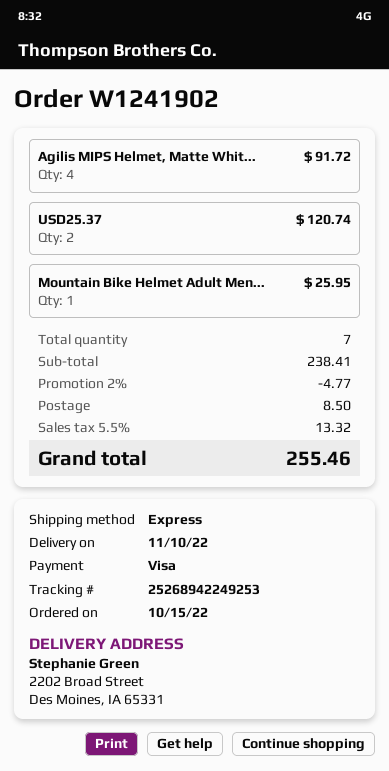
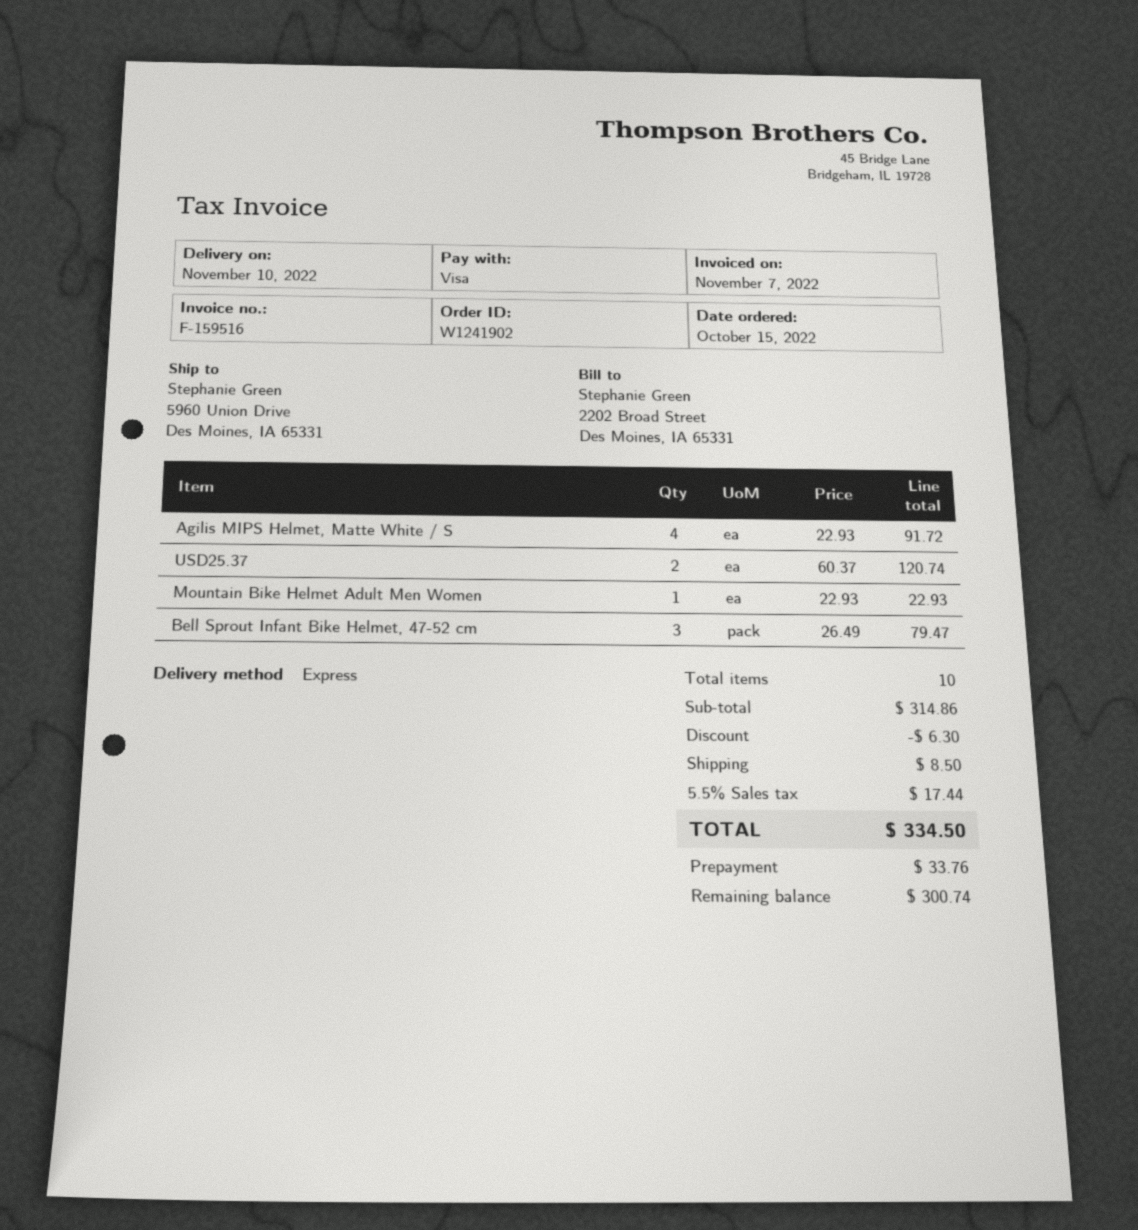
ship to: 2202 Broad Street, Des Moines, IA 65331 -> 5960 Union Drive, Des Moines, IA 65331
Mountain Bike Helmet Adult Men...: 1 for 25.95 -> 1 for 22.93
Bell Sprout Infant Bike Helmet, 47-52 cm: none -> 3 for 79.47
total quantity: 7 -> 10
subtotal: 238.41 -> 314.86
discount: 4.77 -> 6.30
tax: 5.5% = 13.32 -> 5.5% = 17.44
total: 255.46 -> 334.50

